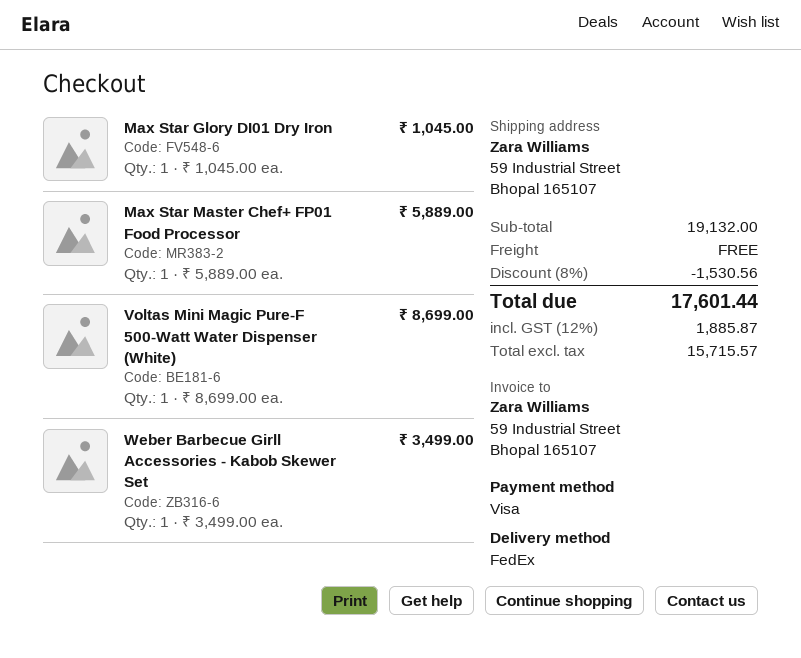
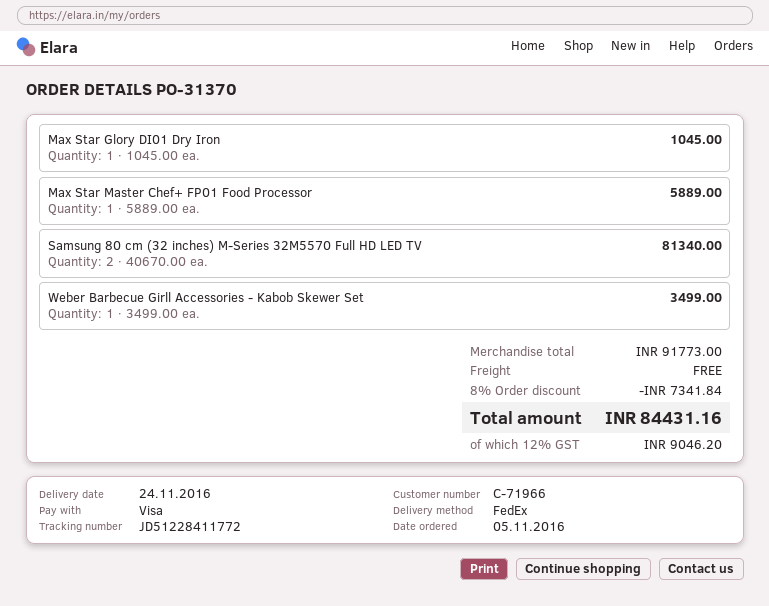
Voltas Mini Magic Pure-F 500-Watt Water Dispenser (White): 1 x 8699.00 = 8699.00 -> none
Samsung 80 cm (32 inches) M-Series 32M5570 Full HD LED TV: none -> 2 x 40670.00 = 81340.00
subtotal: 19132.00 -> 91773.00
discount: 8% = 1530.56 -> 8% = 7341.84
tax: 12% = 1885.87 -> 12% = 9046.20
total: 17601.44 -> 84431.16

